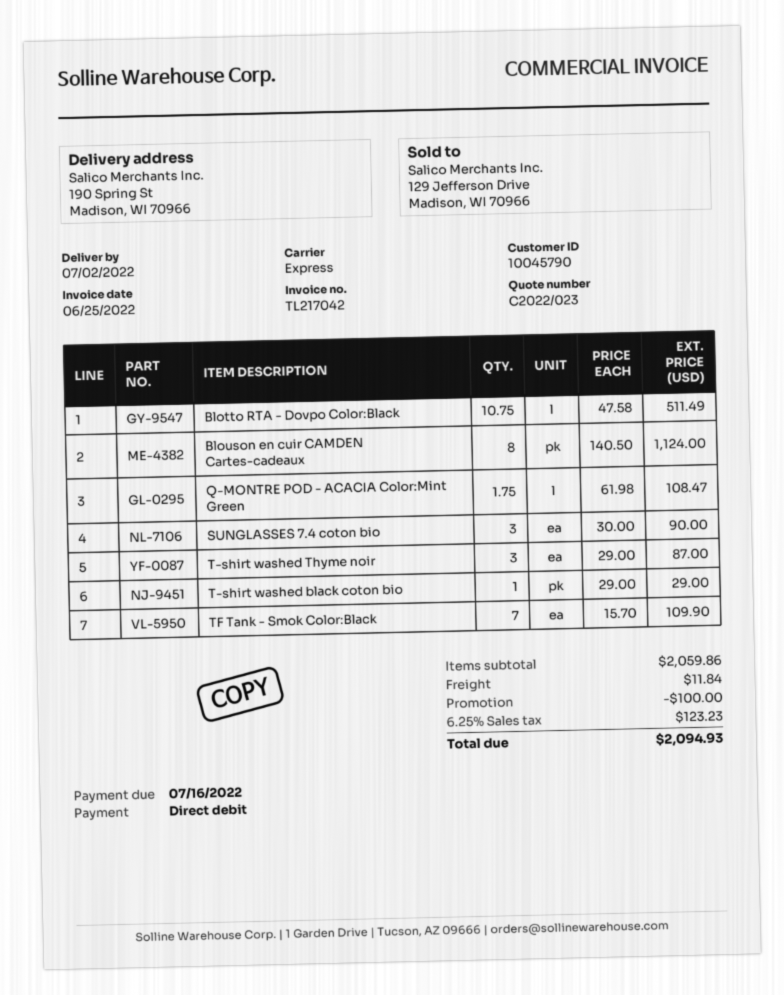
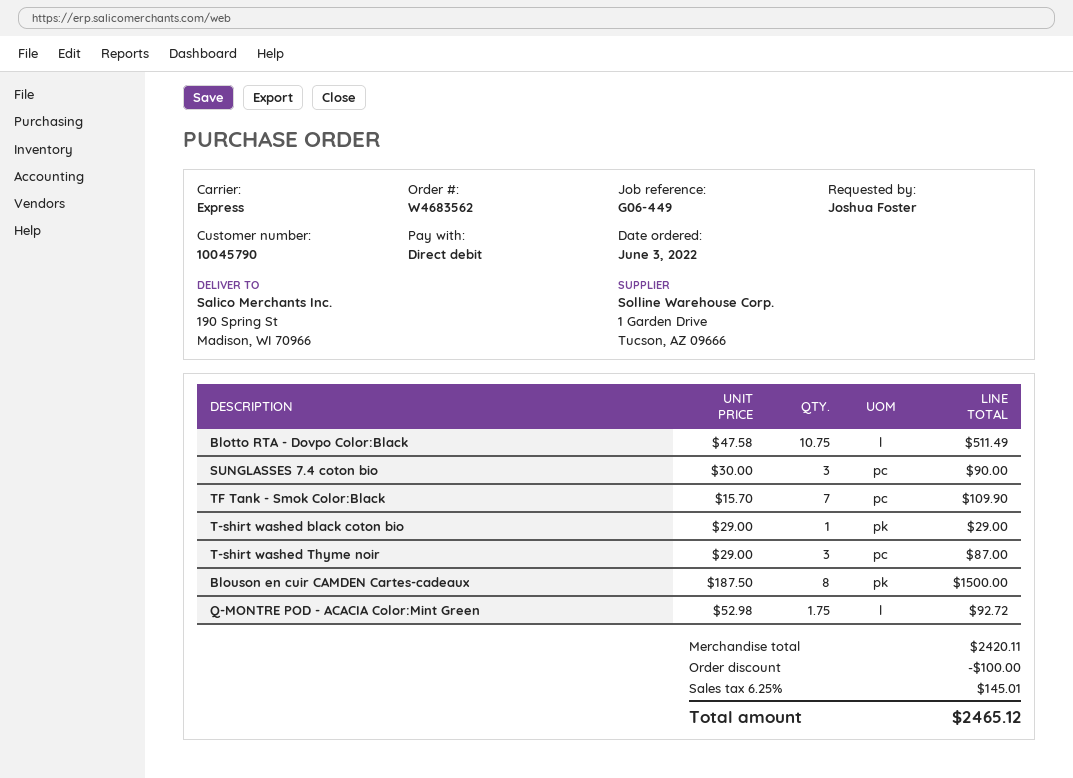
Blouson en cuir CAMDEN Cartes-cadeaux: 8 x 140.50 = 1124.00 -> 8 x 187.50 = 1500.00
Q-MONTRE POD - ACACIA Color:Mint Green: 1.75 x 61.98 = 108.47 -> 1.75 x 52.98 = 92.72
subtotal: 2059.86 -> 2420.11
shipping: 11.84 -> none
tax: 6.25% = 123.23 -> 6.25% = 145.01
total: 2094.93 -> 2465.12

